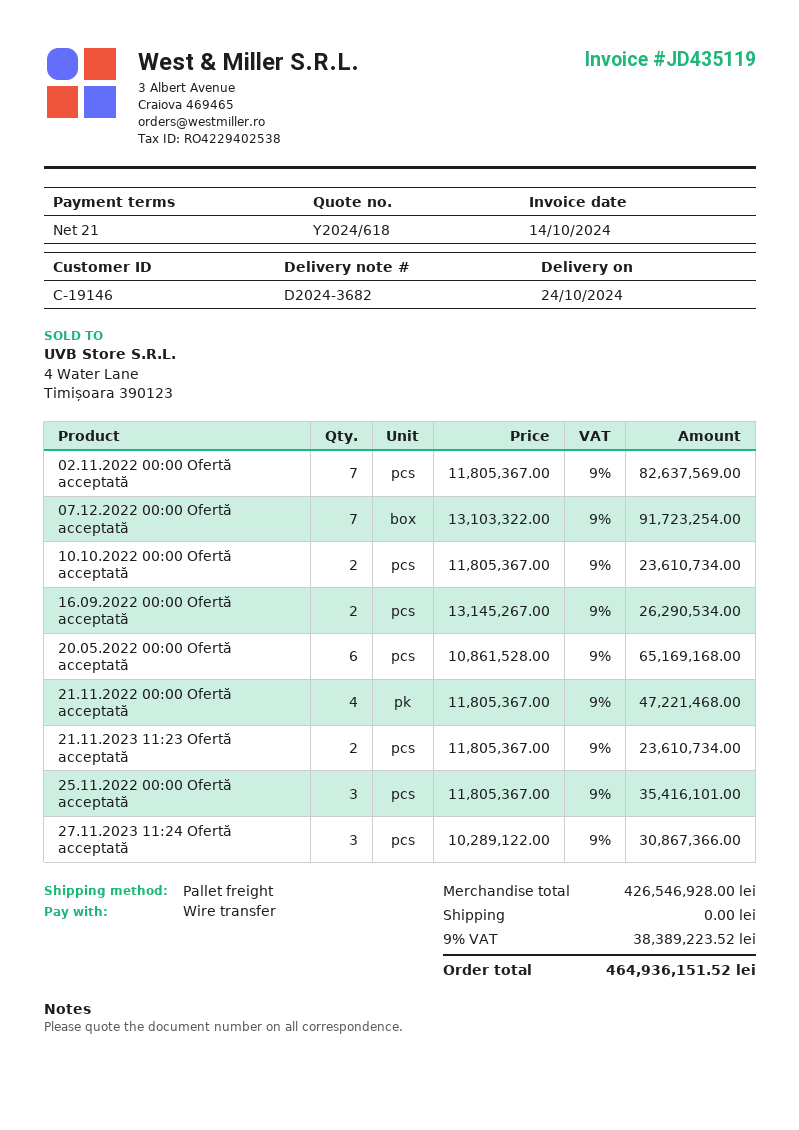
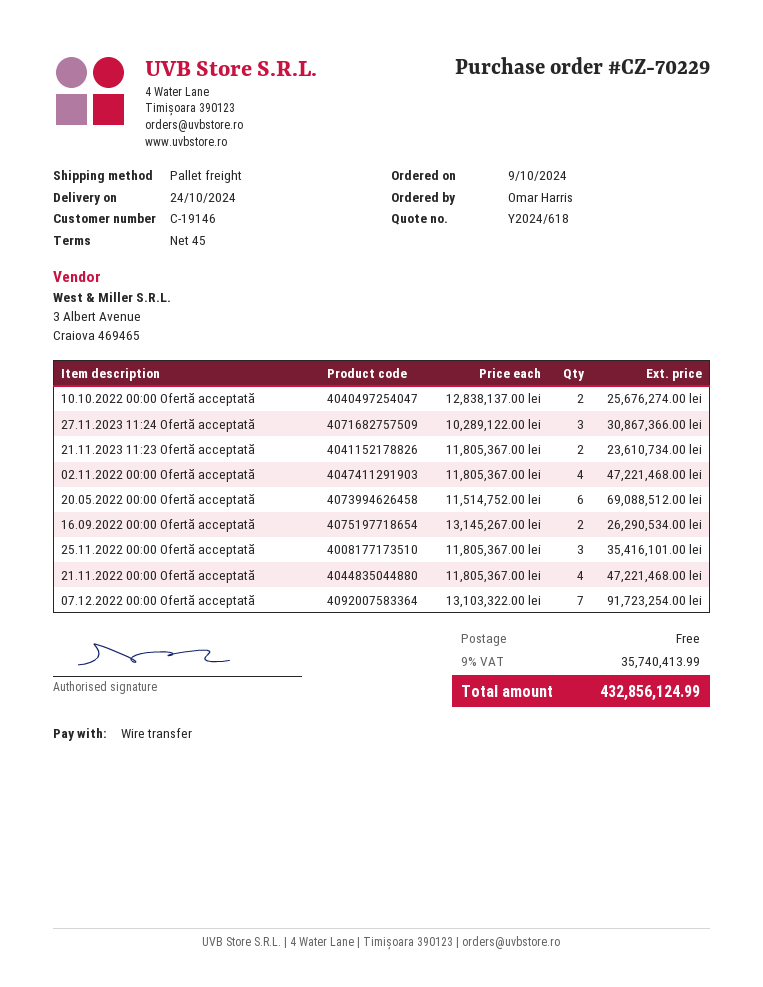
payment terms: 21 days -> 45 days
02.11.2022 00:00 Ofertă acceptată: 7 x 11805367.00 = 82637569.00 -> 4 x 11805367.00 = 47221468.00
10.10.2022 00:00 Ofertă acceptată: 2 x 11805367.00 = 23610734.00 -> 2 x 12838137.00 = 25676274.00
20.05.2022 00:00 Ofertă acceptată: 6 x 10861528.00 = 65169168.00 -> 6 x 11514752.00 = 69088512.00
tax: 9% = 38389223.52 -> 9% = 35740413.99
total: 464936151.52 -> 432856124.99

